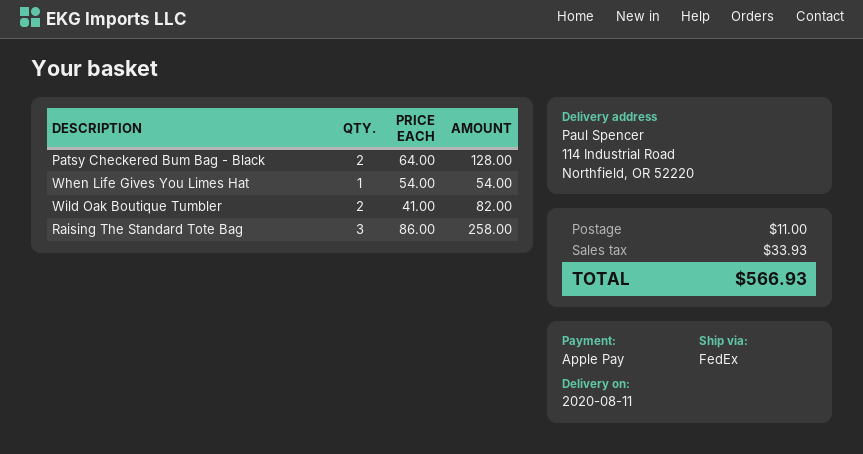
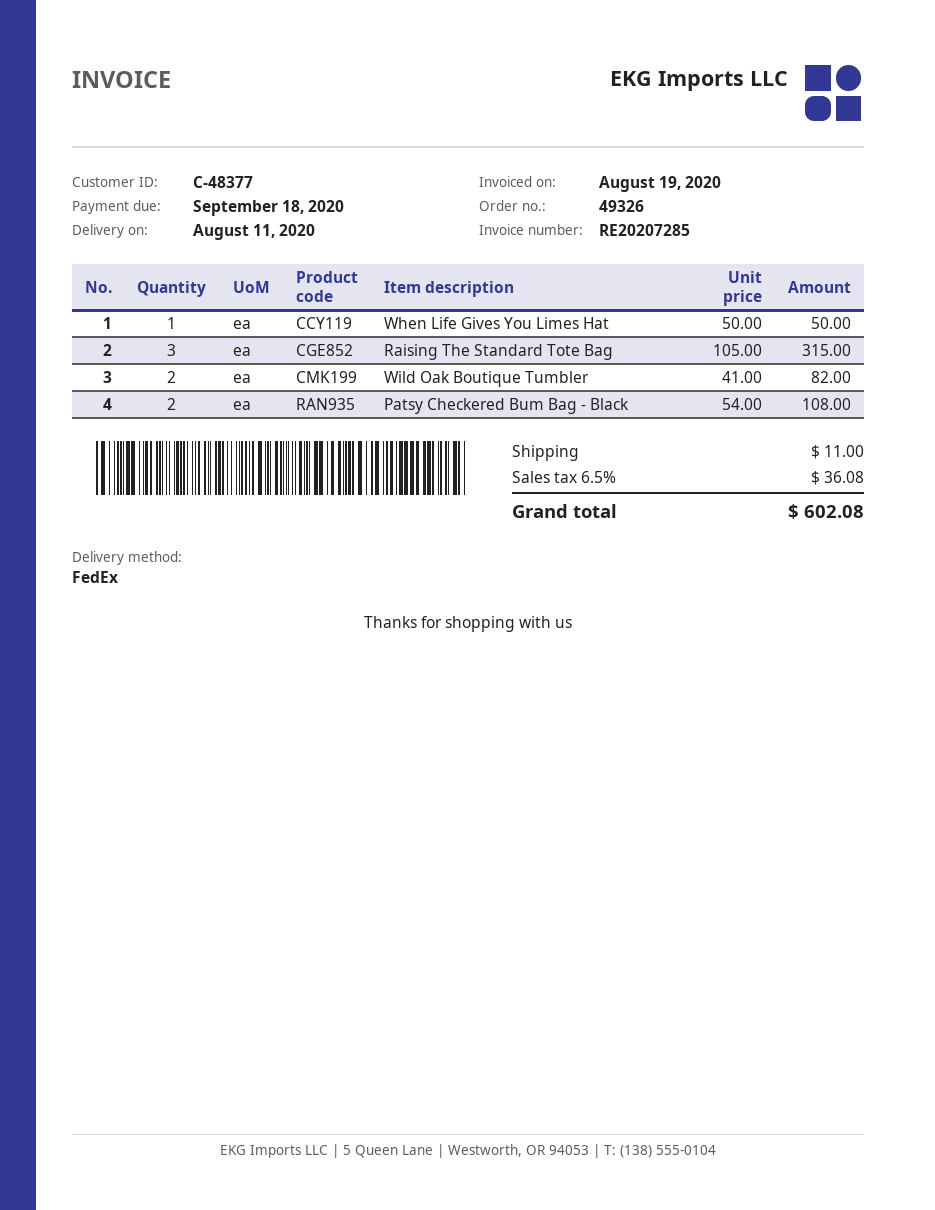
Patsy Checkered Bum Bag - Black: 2 x 64.00 = 128.00 -> 2 x 54.00 = 108.00
When Life Gives You Limes Hat: 1 x 54.00 = 54.00 -> 1 x 50.00 = 50.00
Raising The Standard Tote Bag: 3 x 86.00 = 258.00 -> 3 x 105.00 = 315.00
tax: 33.93 -> 36.08
total: 566.93 -> 602.08

